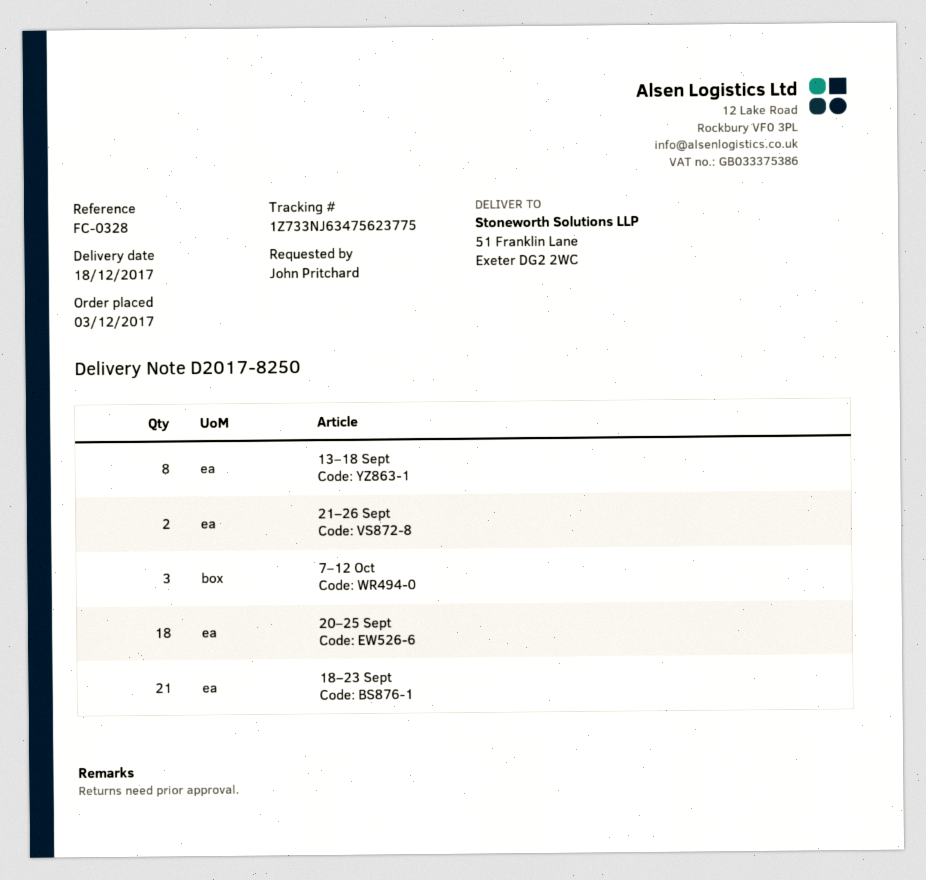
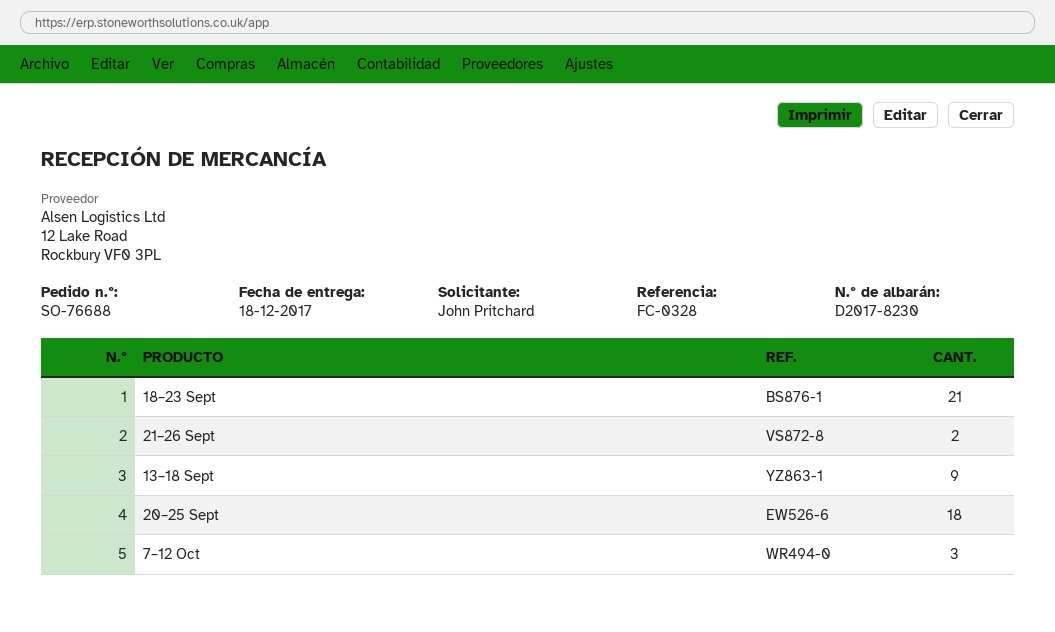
delivery note number: D2017-8250 -> D2017-8230
13–18 Sept: 8 -> 9

